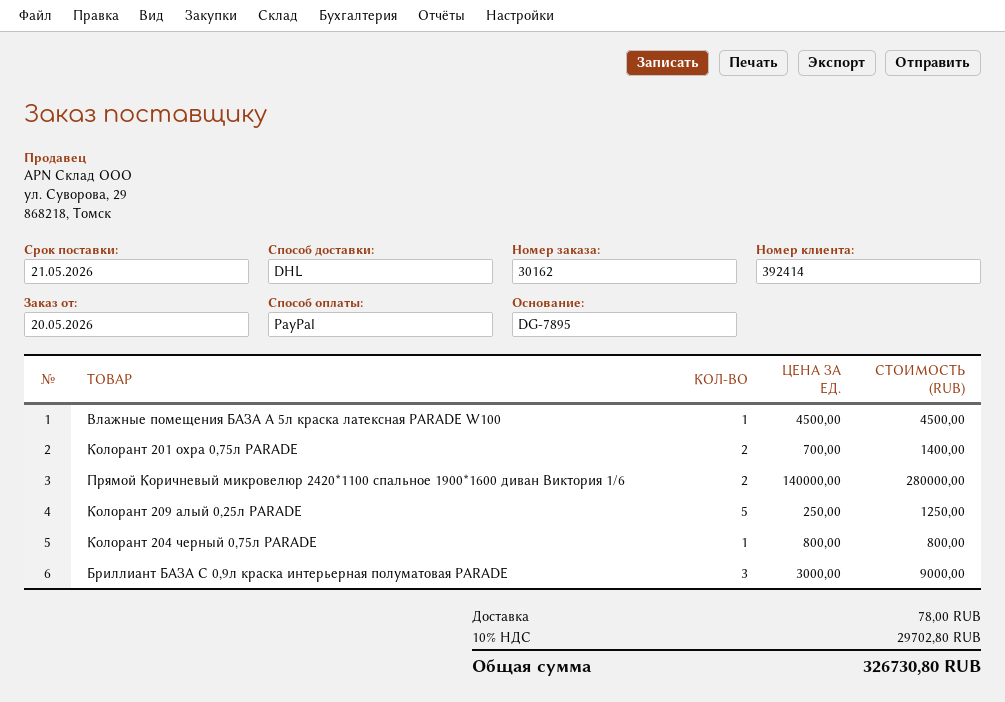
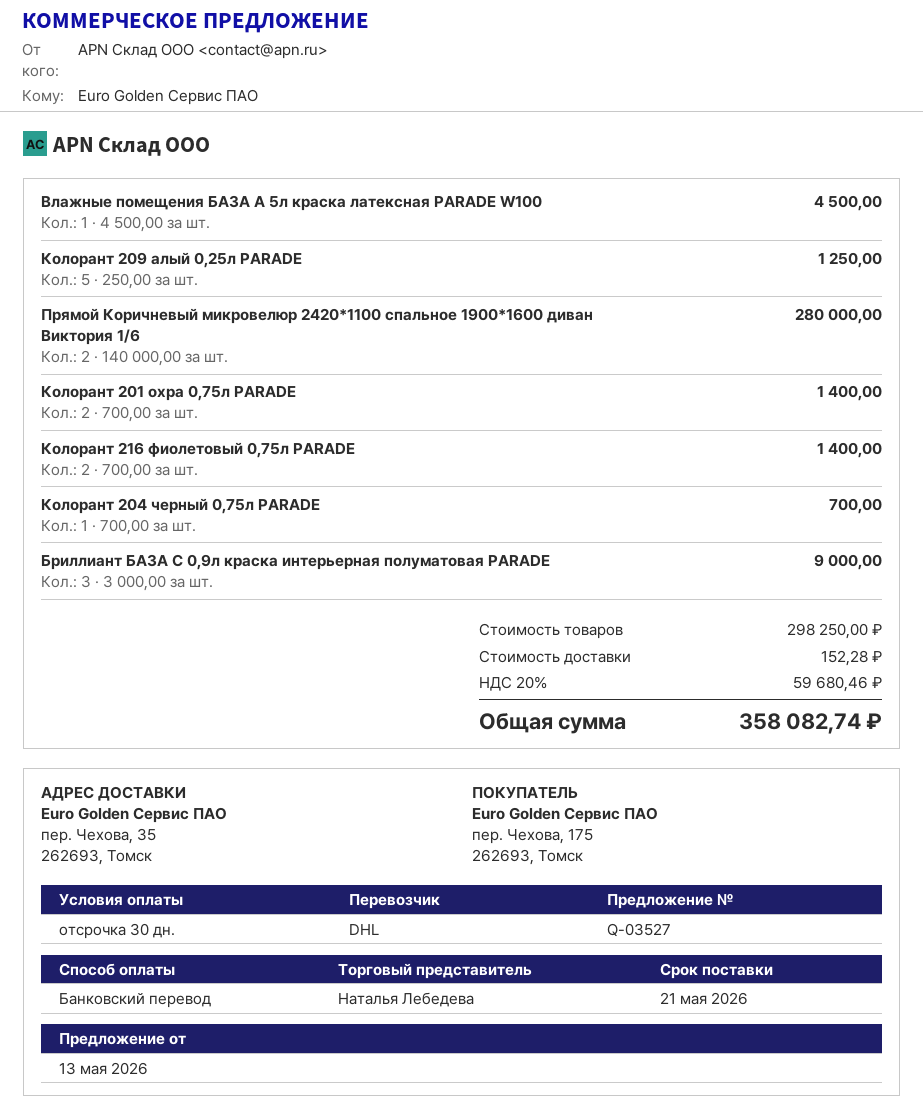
payment method: PayPal -> bank transfer
Колорант 204 черный 0,75л PARADE: 1 x 800.00 = 800.00 -> 1 x 700.00 = 700.00
Колорант 216 фиолетовый 0,75л PARADE: none -> 2 x 700.00 = 1400.00
shipping: 78.00 -> 152.28
tax: 10% = 29702.80 -> 20% = 59680.46
total: 326730.80 -> 358082.74

